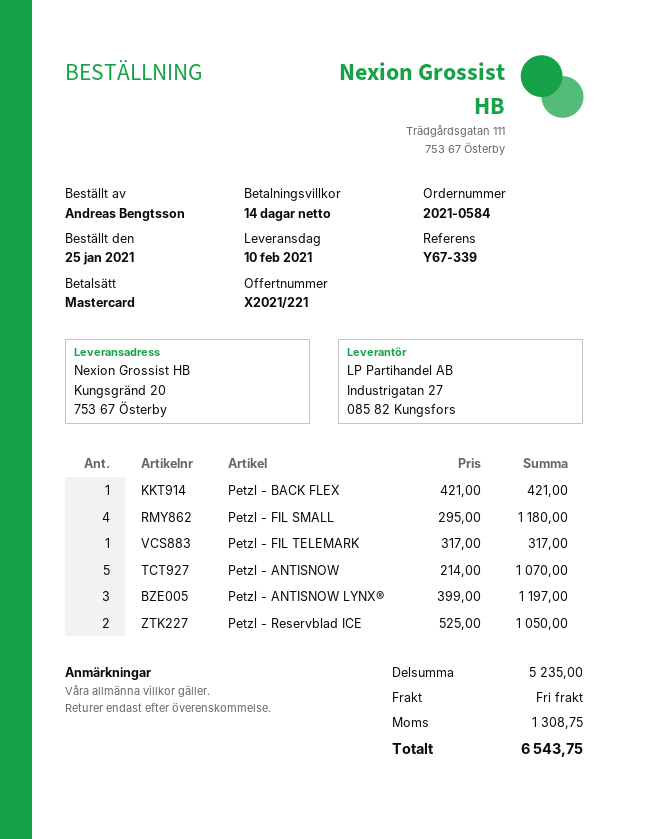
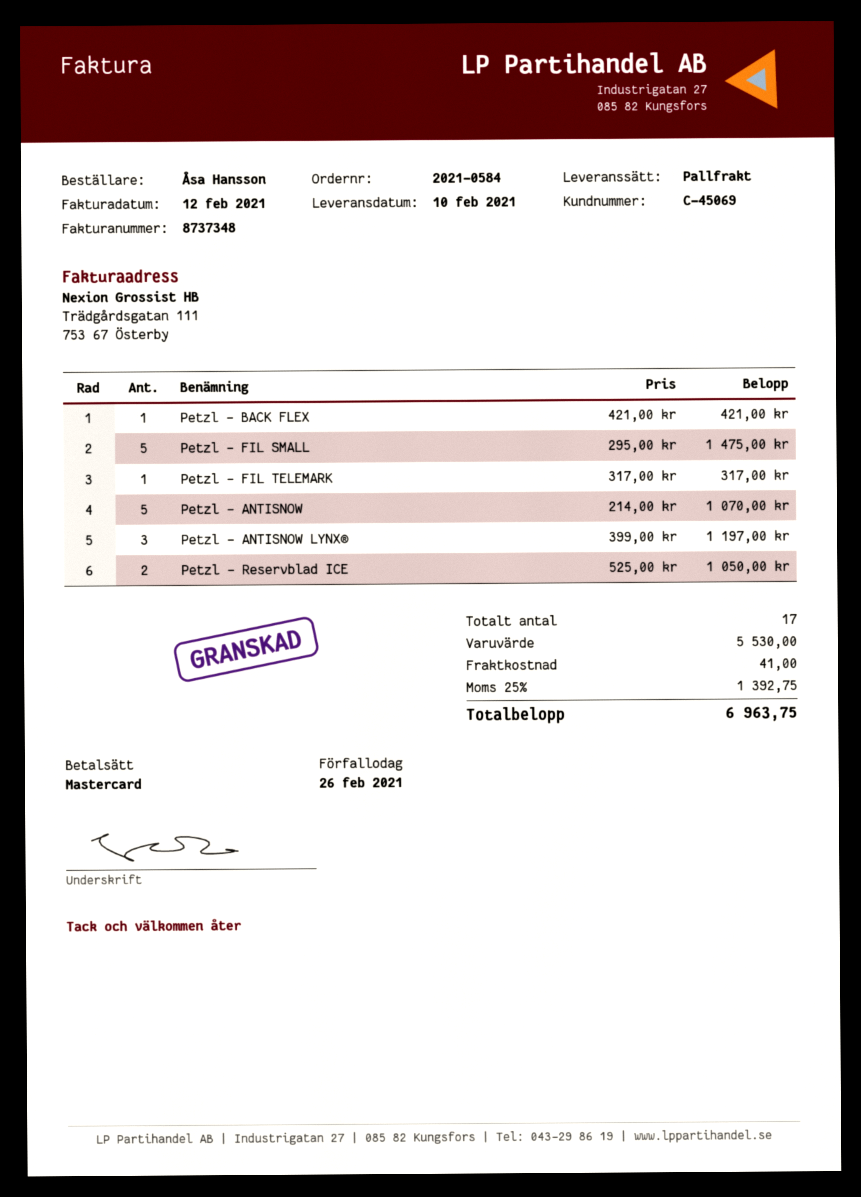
ordered by: Andreas Bengtsson -> Åsa Hansson
Petzl - FIL SMALL: 4 x 295.00 = 1180.00 -> 5 x 295.00 = 1475.00
subtotal: 5235.00 -> 5530.00
shipping: 0.00 -> 41.00
tax: 1308.75 -> 1392.75
total: 6543.75 -> 6963.75

